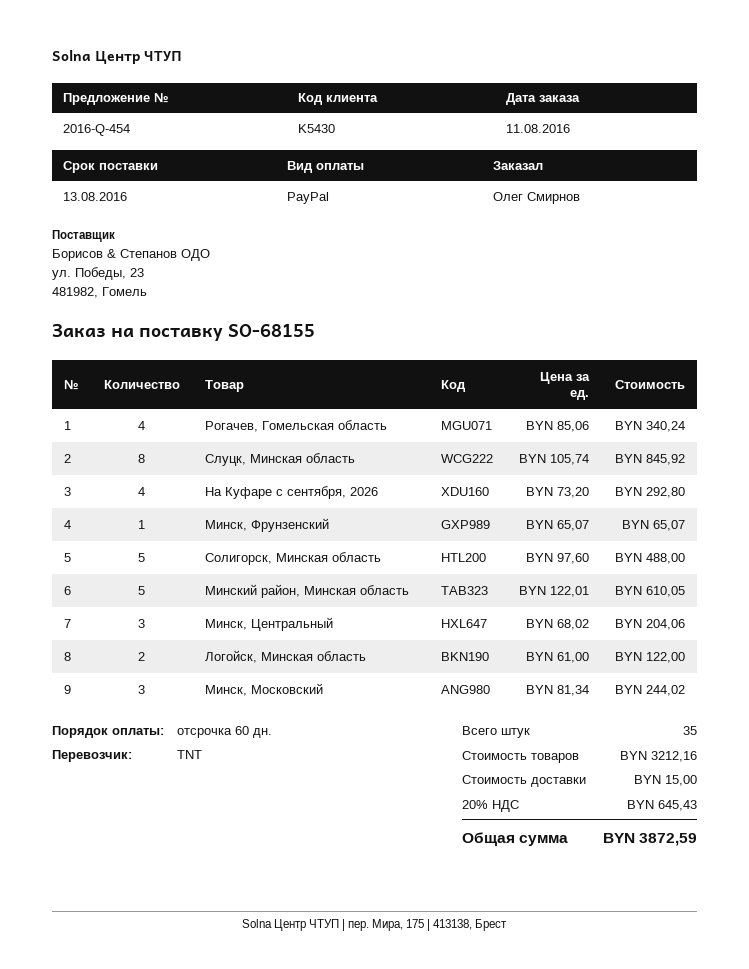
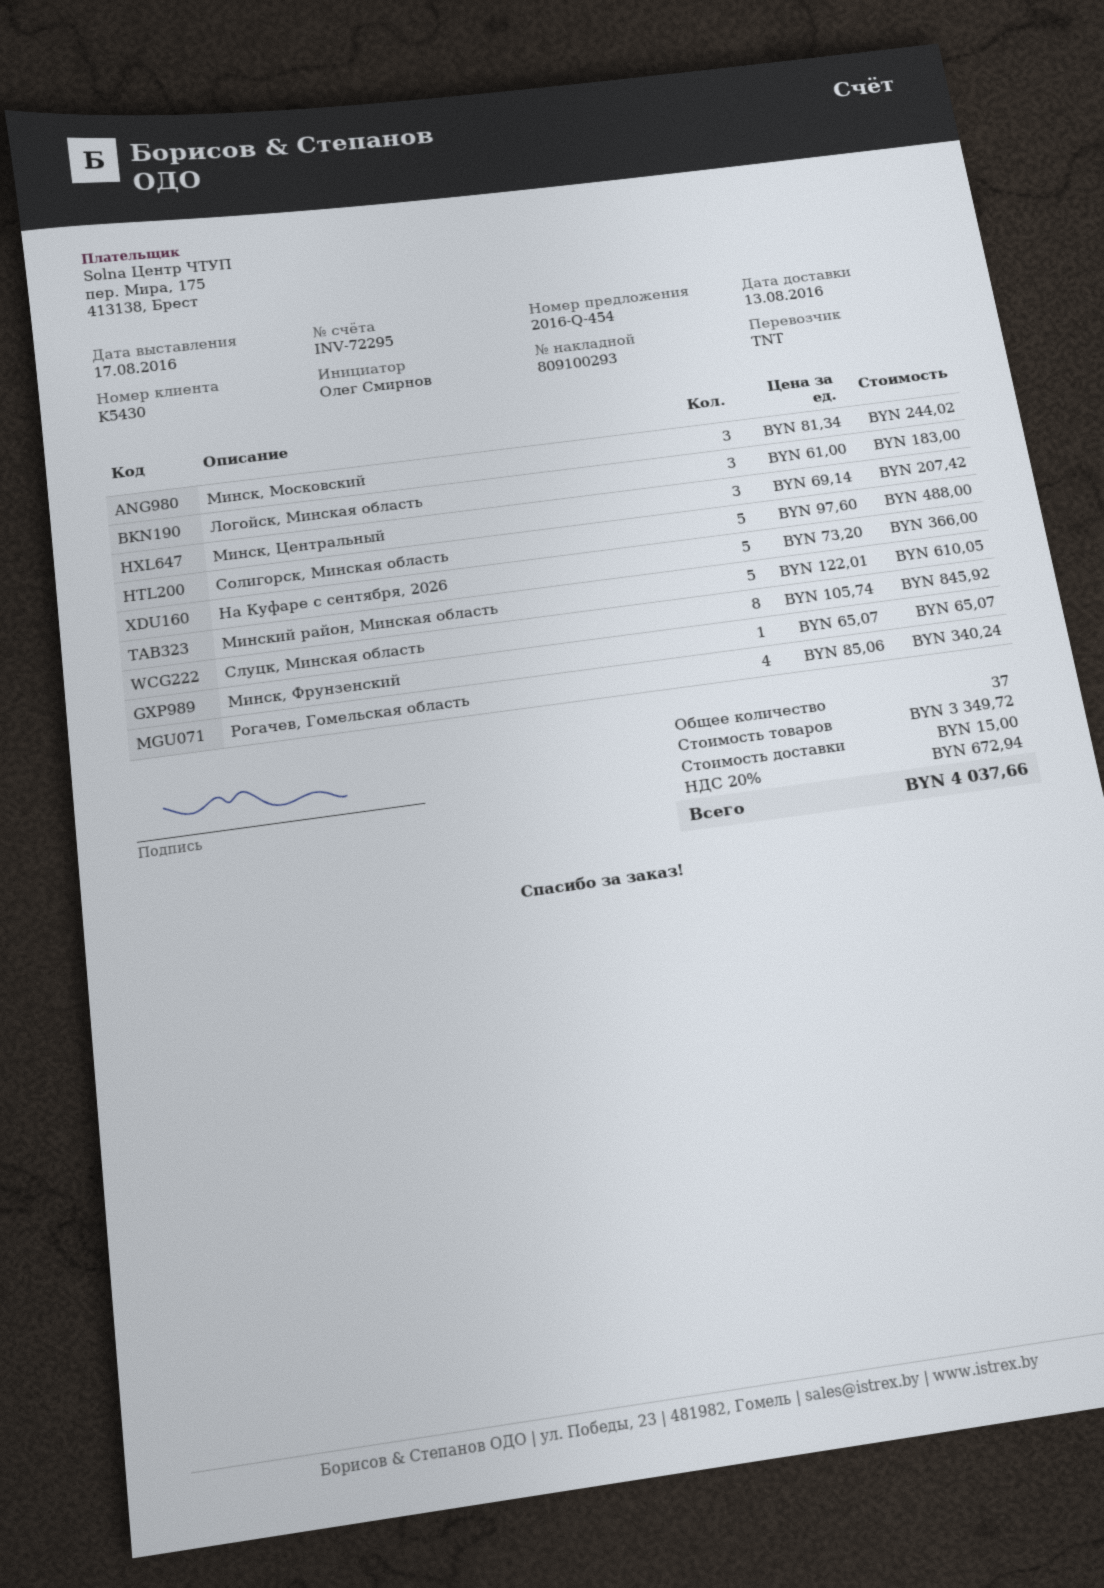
На Куфаре с сентября, 2026: 4 x 73.20 = 292.80 -> 5 x 73.20 = 366.00
Минск, Центральный: 3 x 68.02 = 204.06 -> 3 x 69.14 = 207.42
Логойск, Минская область: 2 x 61.00 = 122.00 -> 3 x 61.00 = 183.00
total quantity: 35 -> 37
subtotal: 3212.16 -> 3349.72
tax: 20% = 645.43 -> 20% = 672.94
total: 3872.59 -> 4037.66

